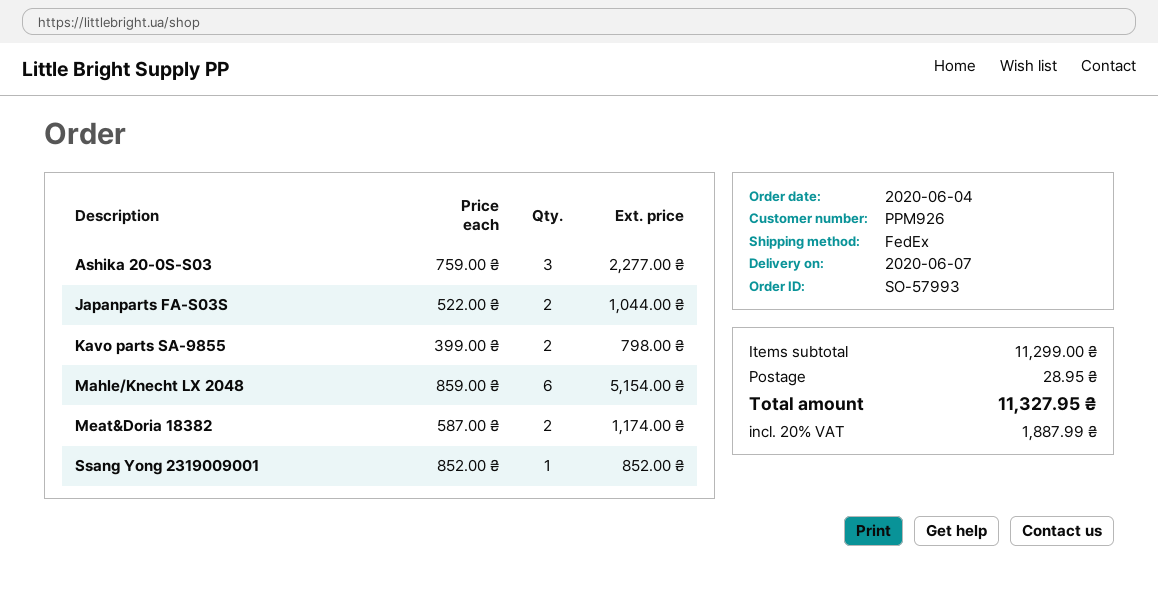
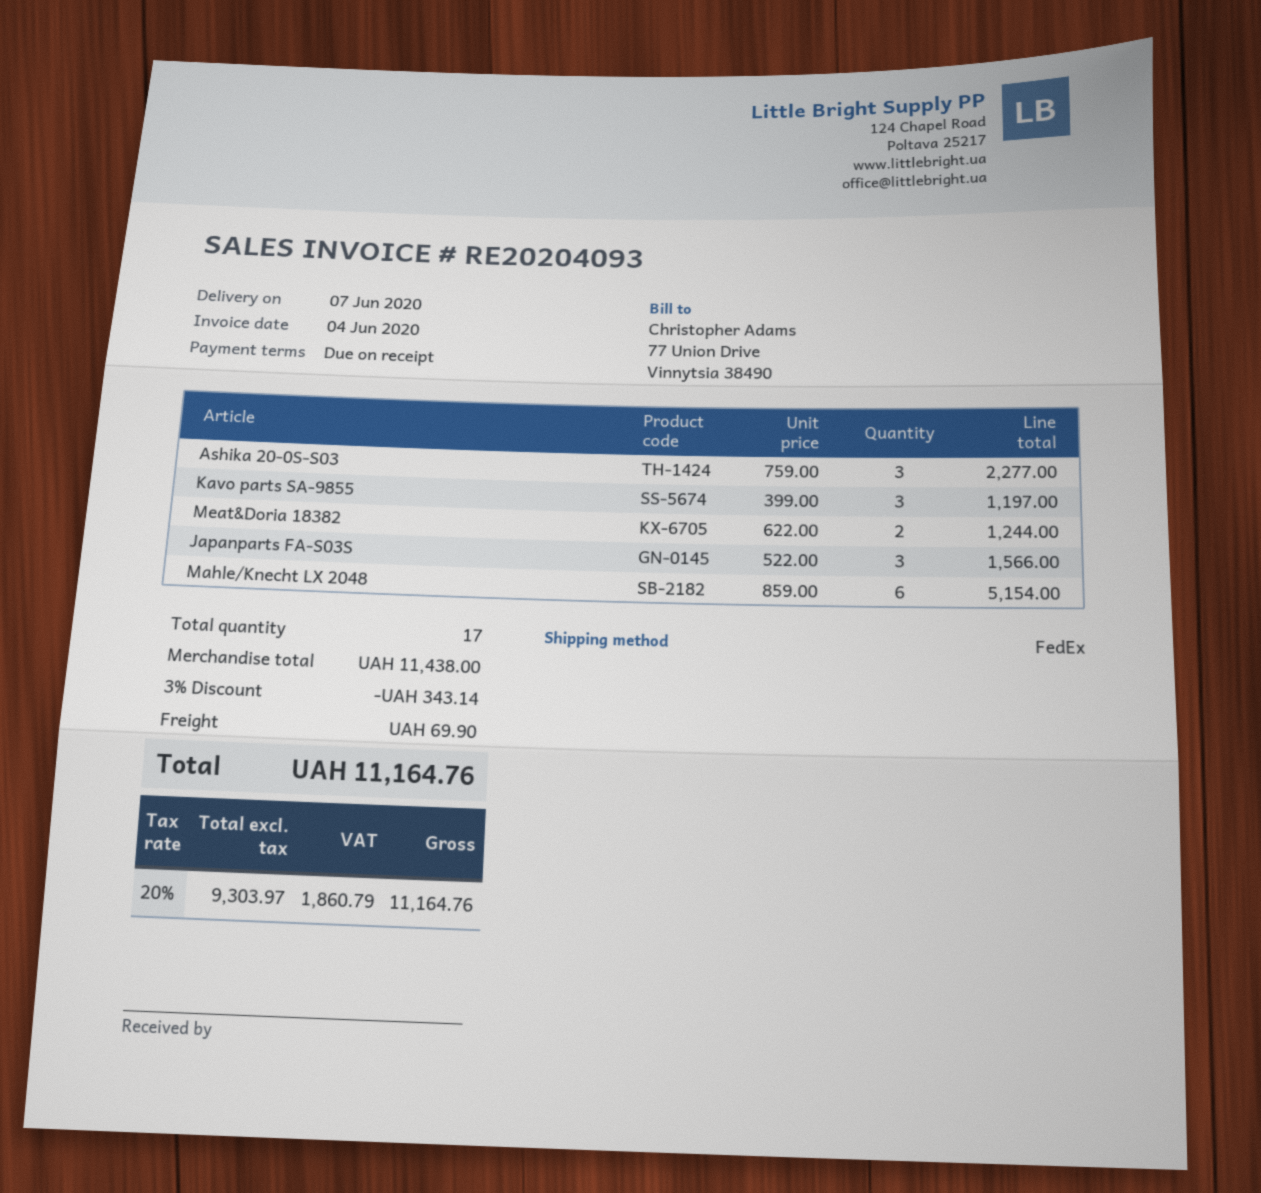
Japanparts FA-S03S: 2 x 522.00 = 1044.00 -> 3 x 522.00 = 1566.00
Kavo parts SA-9855: 2 x 399.00 = 798.00 -> 3 x 399.00 = 1197.00
Meat&Doria 18382: 2 x 587.00 = 1174.00 -> 2 x 622.00 = 1244.00
Ssang Yong 2319009001: 1 x 852.00 = 852.00 -> none
subtotal: 11299.00 -> 11438.00
discount: none -> 3% = 343.14
shipping: 28.95 -> 69.90
tax: 20% = 1887.99 -> 20% = 1860.79
total: 11327.95 -> 11164.76

